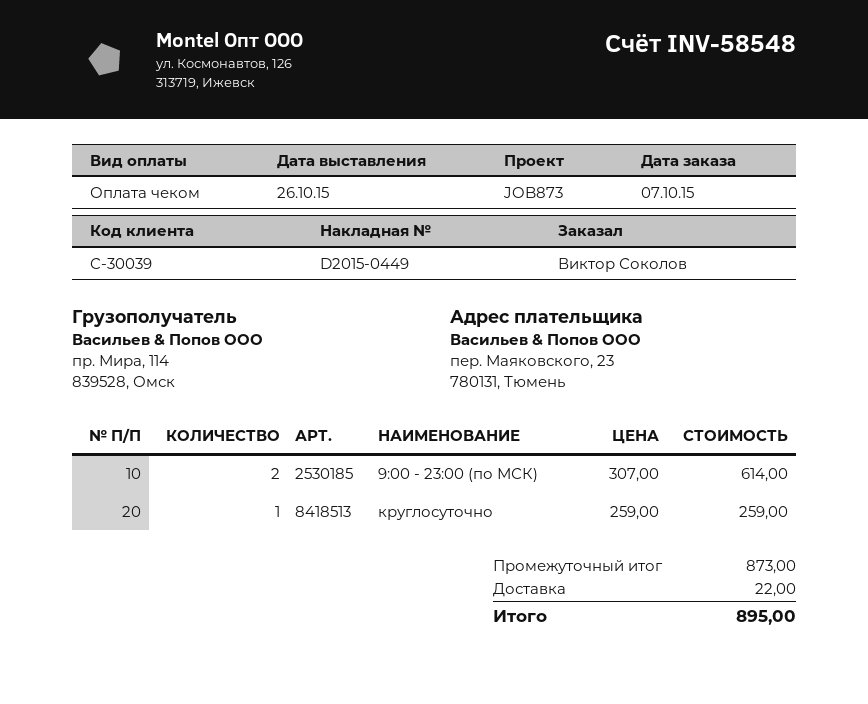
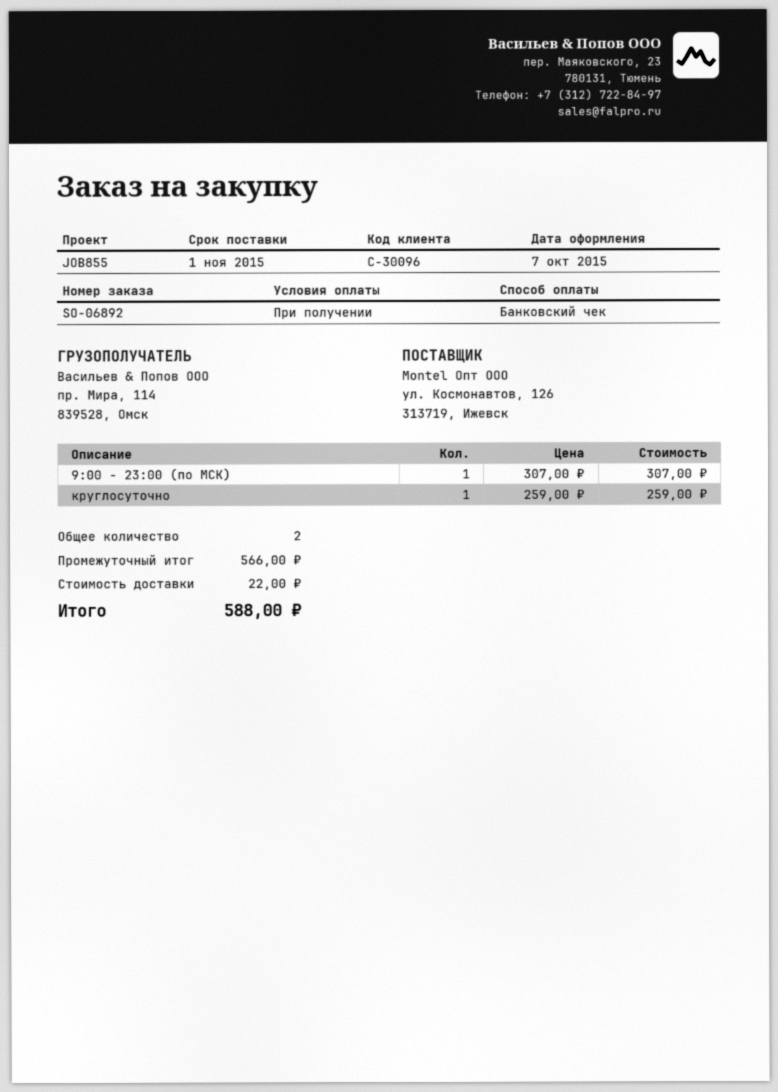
customer number: C-30039 -> C-30096
reference: JOB873 -> JOB855
9:00 - 23:00 (по МСК): 2 x 307.00 = 614.00 -> 1 x 307.00 = 307.00
subtotal: 873.00 -> 566.00
total: 895.00 -> 588.00

